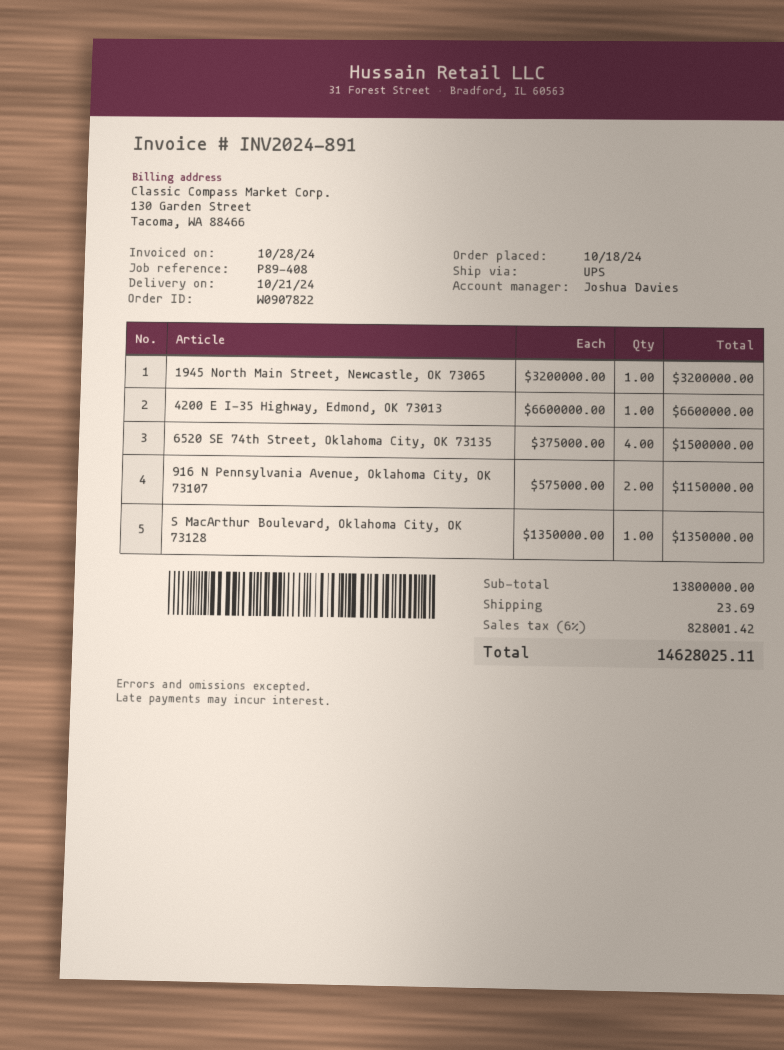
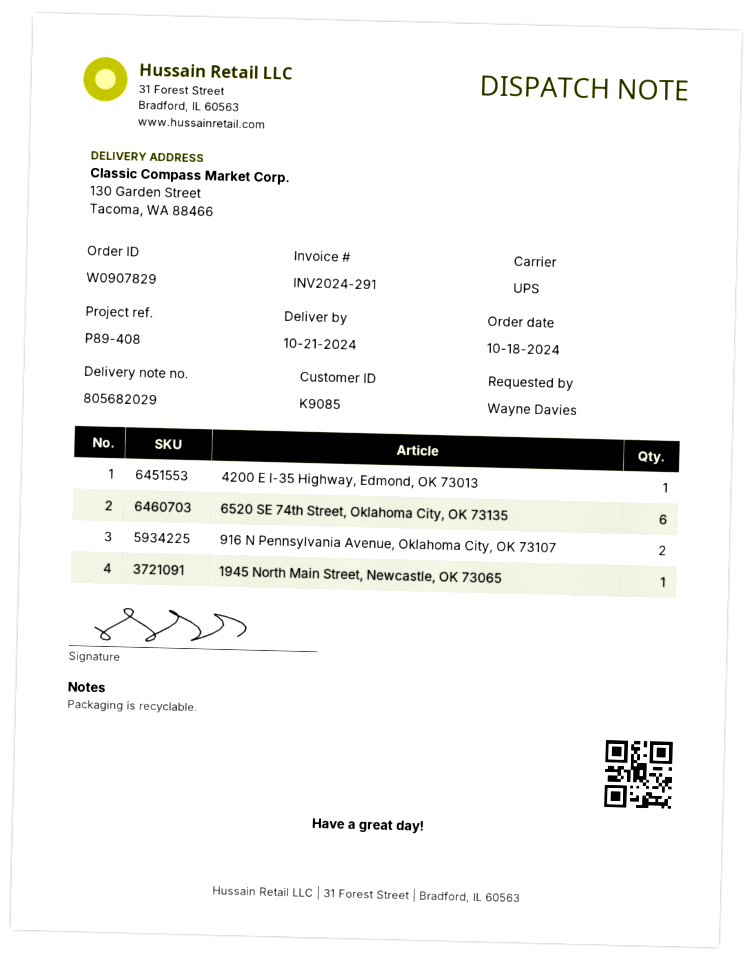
order number: W0907822 -> W0907829
invoice number: INV2024-891 -> INV2024-291
6520 SE 74th Street, Oklahoma City, OK 73135: 4 -> 6
S MacArthur Boulevard, Oklahoma City, OK 73128: 1 -> none

